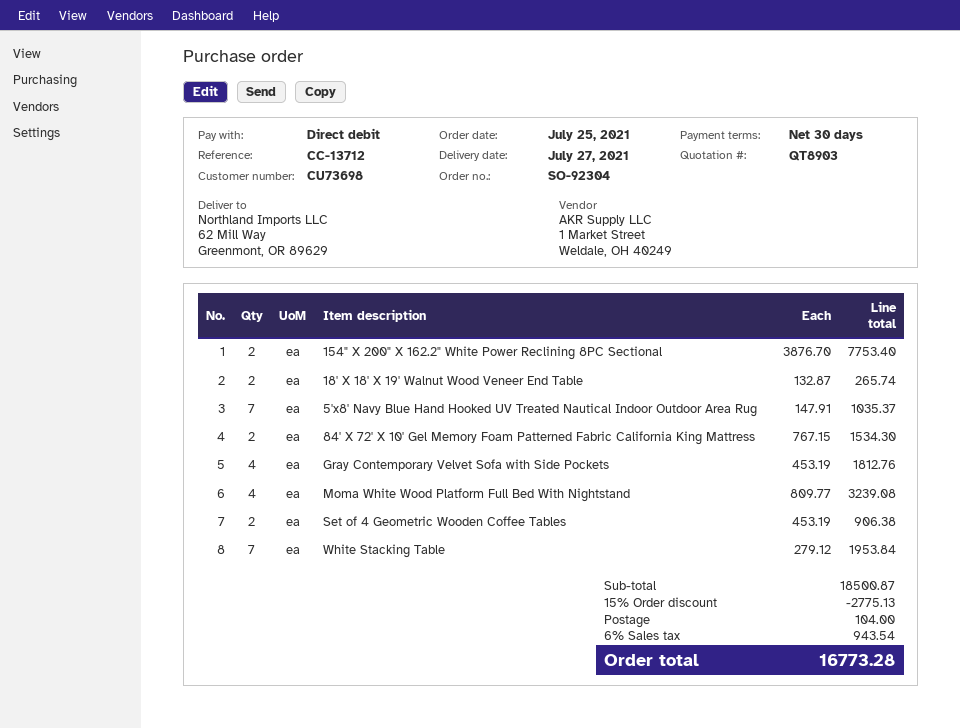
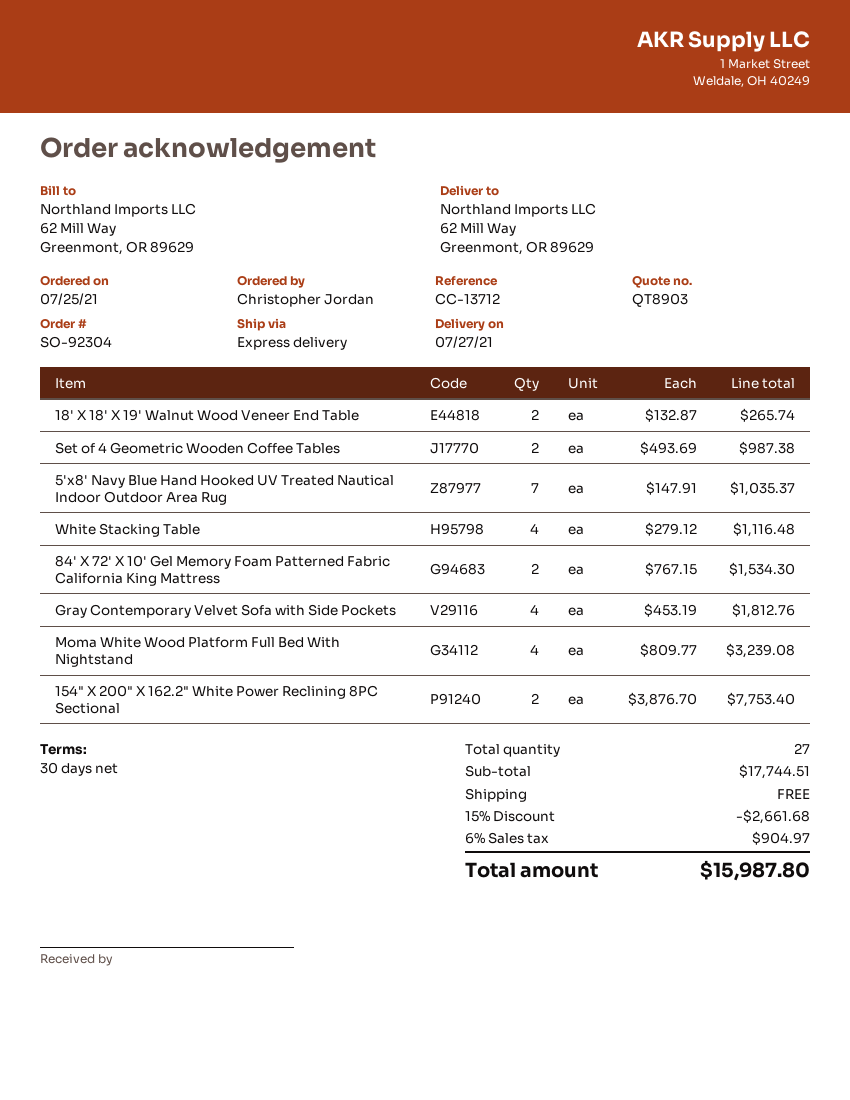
Set of 4 Geometric Wooden Coffee Tables: 2 x 453.19 = 906.38 -> 2 x 493.69 = 987.38
White Stacking Table: 7 x 279.12 = 1953.84 -> 4 x 279.12 = 1116.48
subtotal: 18500.87 -> 17744.51
discount: 15% = 2775.13 -> 15% = 2661.68
shipping: 104.00 -> 0.00
tax: 6% = 943.54 -> 6% = 904.97
total: 16773.28 -> 15987.80

